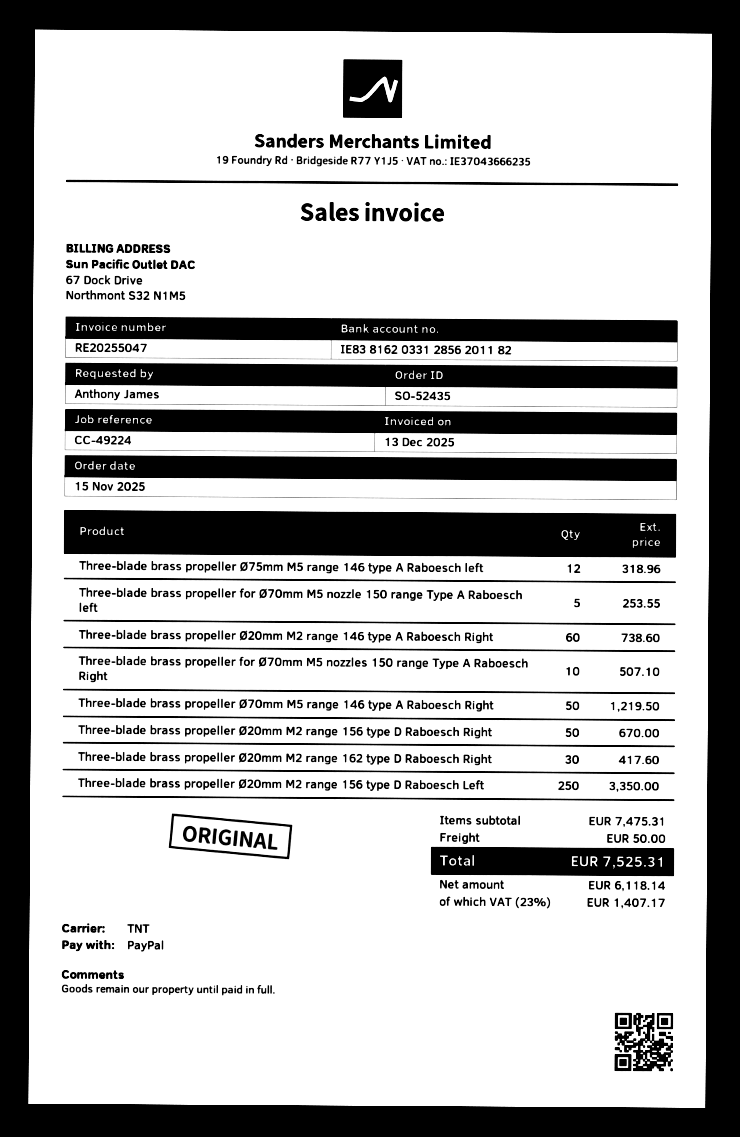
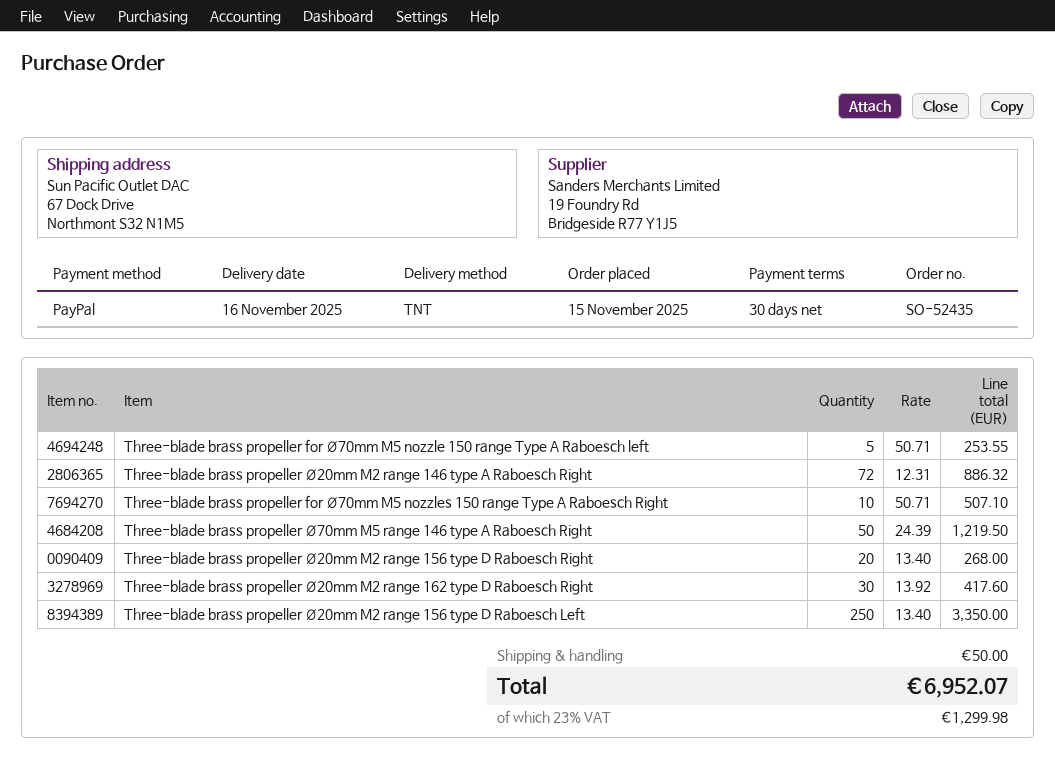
Three-blade brass propeller Ø75mm M5 range 146 type A Raboesch left: 12 for 318.96 -> none
Three-blade brass propeller Ø20mm M2 range 146 type A Raboesch Right: 60 for 738.60 -> 72 for 886.32
Three-blade brass propeller Ø20mm M2 range 156 type D Raboesch Right: 50 for 670.00 -> 20 for 268.00
tax: 23% = 1407.17 -> 23% = 1299.98
total: 7525.31 -> 6952.07

